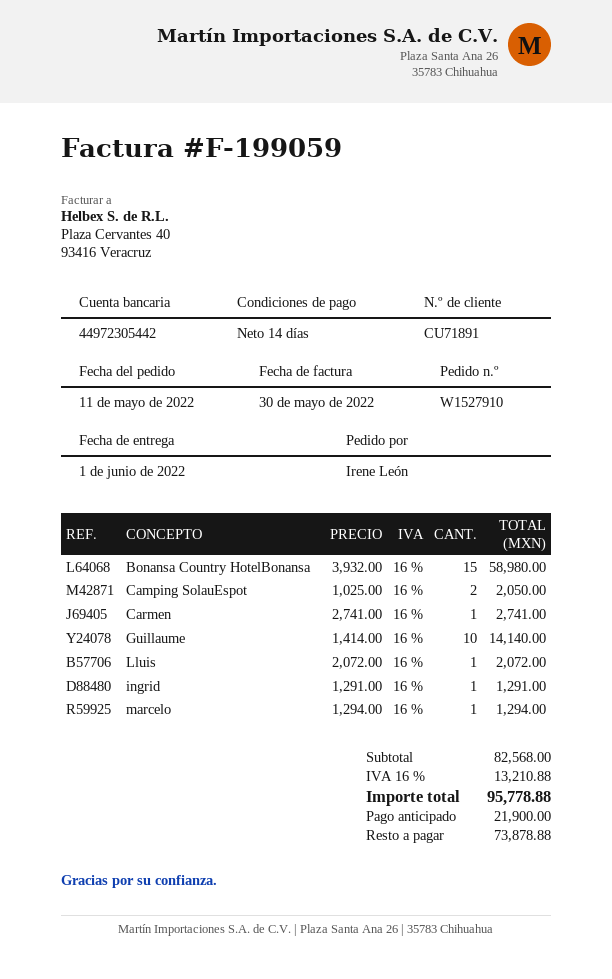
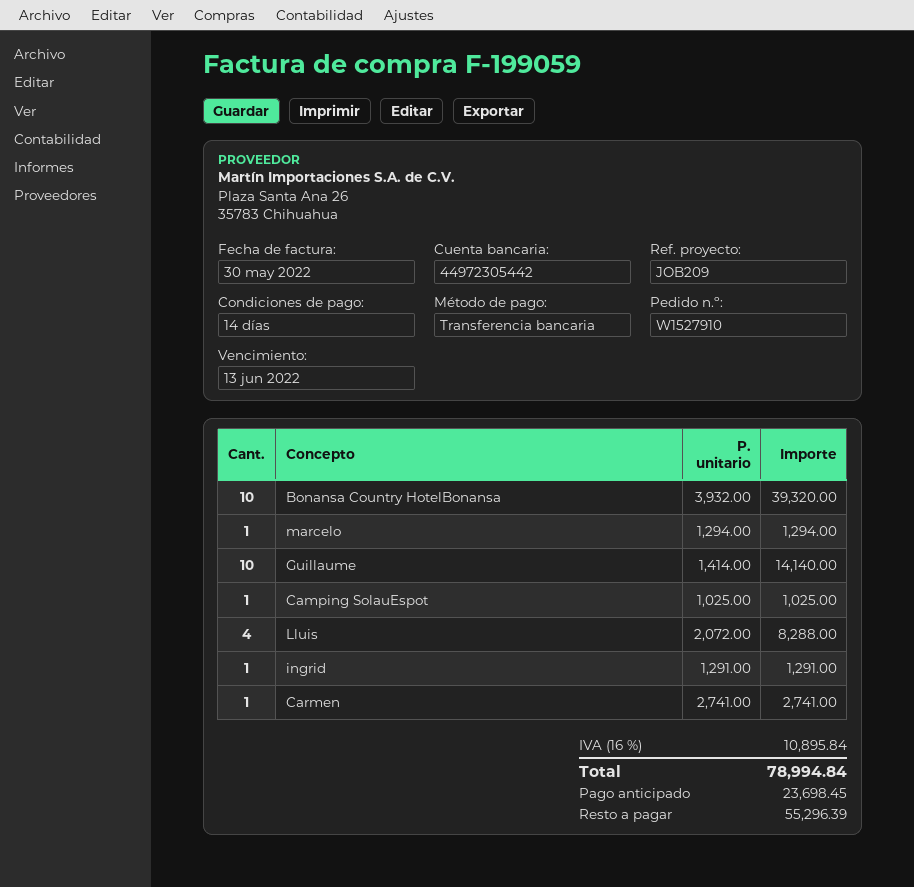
Bonansa Country HotelBonansa: 15 x 3932.00 = 58980.00 -> 10 x 3932.00 = 39320.00
Camping SolauEspot: 2 x 1025.00 = 2050.00 -> 1 x 1025.00 = 1025.00
Lluis: 1 x 2072.00 = 2072.00 -> 4 x 2072.00 = 8288.00
tax: 16% = 13210.88 -> 16% = 10895.84
total: 95778.88 -> 78994.84
deposit: 21900.00 -> 23698.45
balance: 73878.88 -> 55296.39

